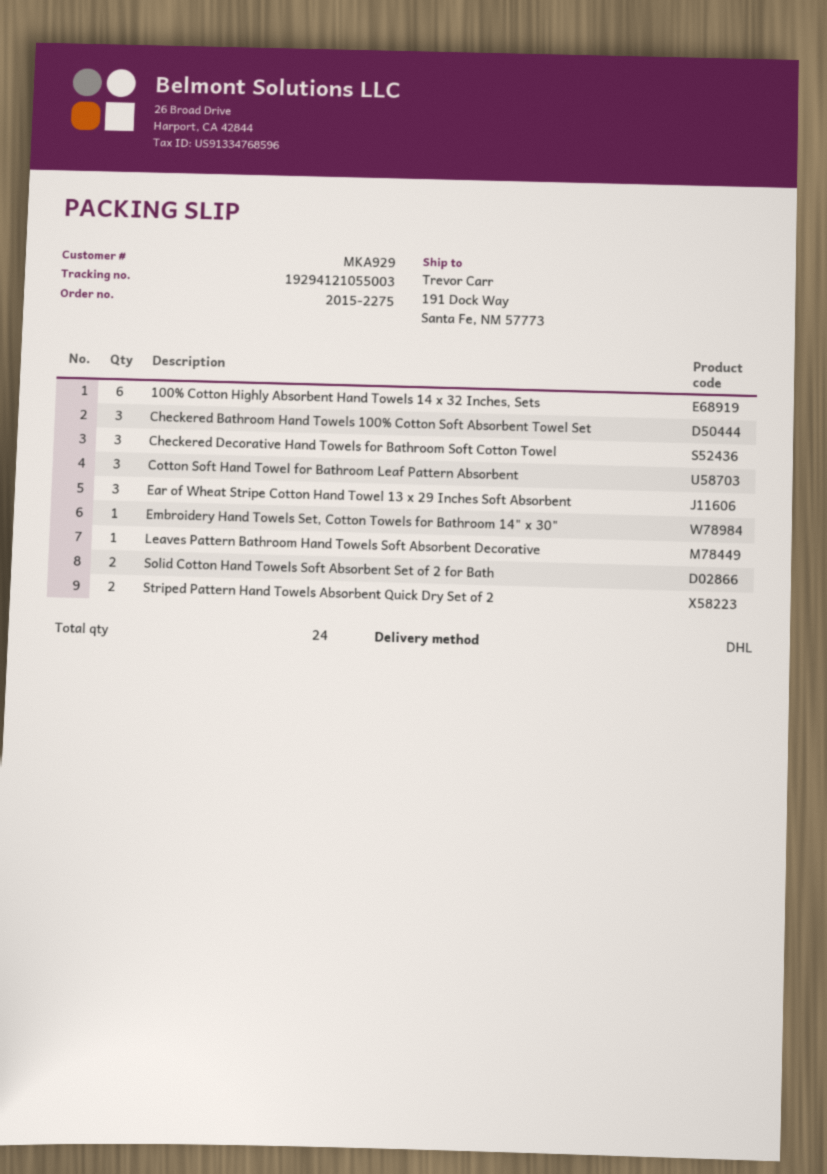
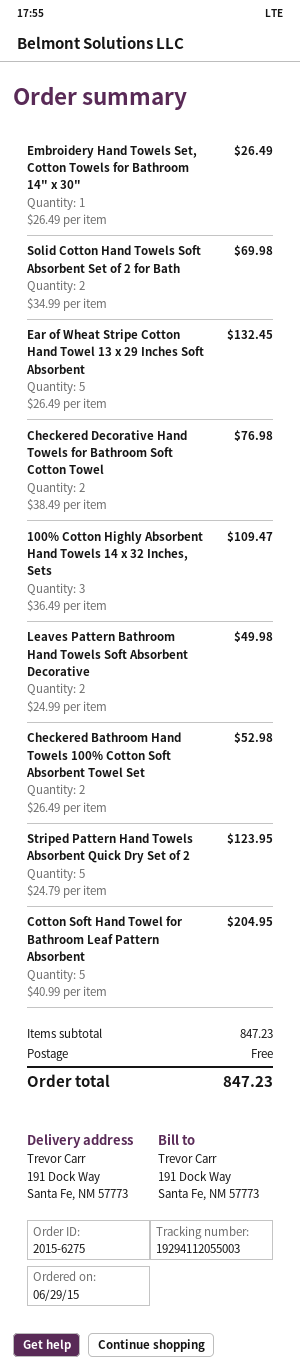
order number: 2015-2275 -> 2015-6275
tracking number: 19294121055003 -> 19294112055003
100% Cotton Highly Absorbent Hand Towels 14 x 32 Inches, Sets: 6 -> 3
Checkered Bathroom Hand Towels 100% Cotton Soft Absorbent Towel Set: 3 -> 2
Checkered Decorative Hand Towels for Bathroom Soft Cotton Towel: 3 -> 2
Cotton Soft Hand Towel for Bathroom Leaf Pattern Absorbent: 3 -> 5
Ear of Wheat Stripe Cotton Hand Towel 13 x 29 Inches Soft Absorbent: 3 -> 5
Leaves Pattern Bathroom Hand Towels Soft Absorbent Decorative: 1 -> 2
Striped Pattern Hand Towels Absorbent Quick Dry Set of 2: 2 -> 5

